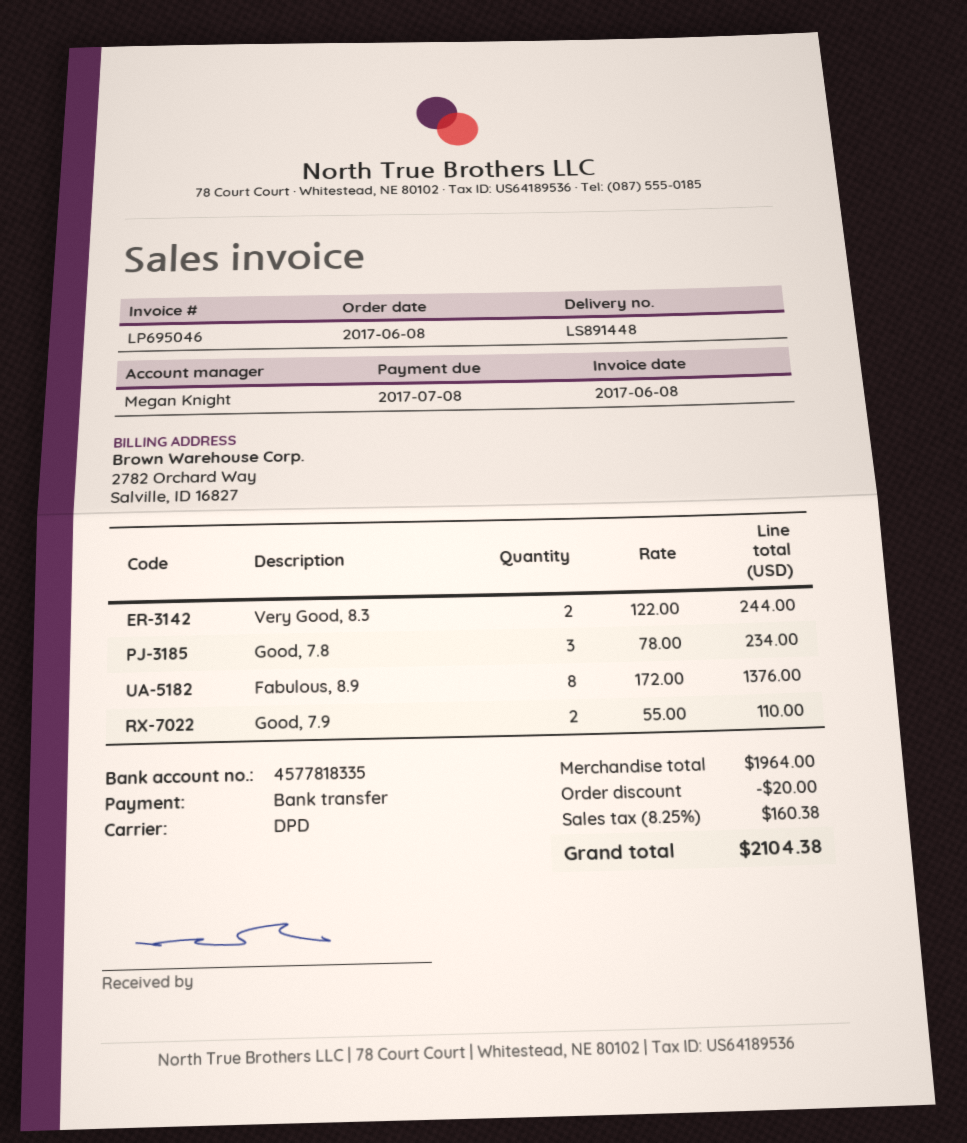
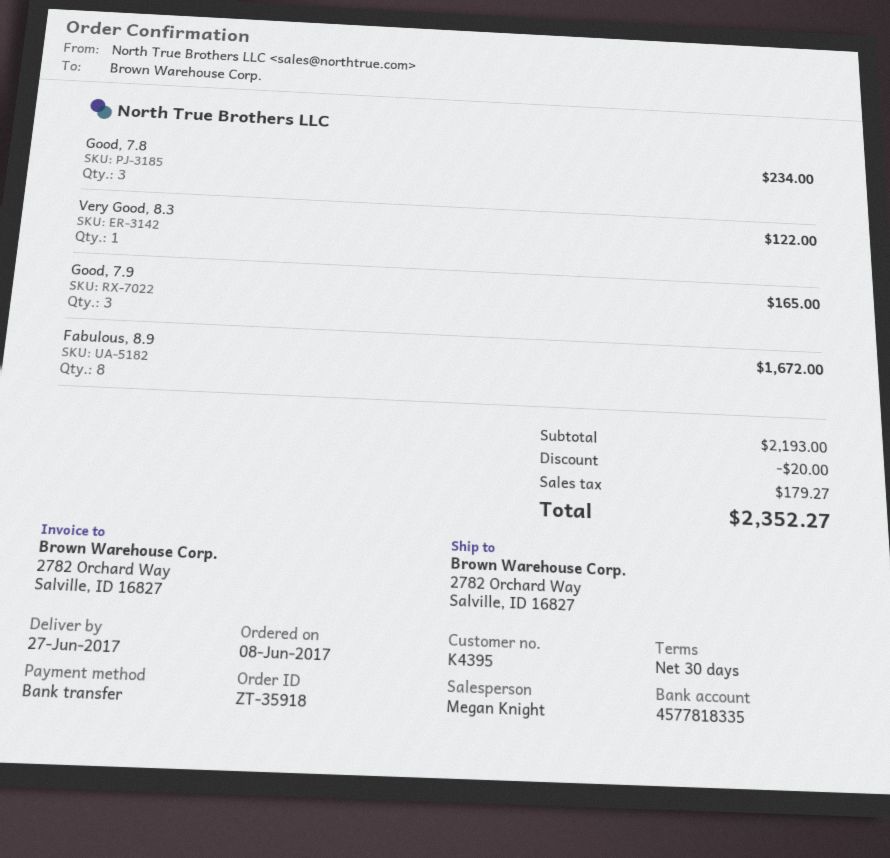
Very Good, 8.3: 2 for 244.00 -> 1 for 122.00
Fabulous, 8.9: 8 for 1376.00 -> 8 for 1672.00
Good, 7.9: 2 for 110.00 -> 3 for 165.00
subtotal: 1964.00 -> 2193.00
tax: 160.38 -> 179.27
total: 2104.38 -> 2352.27

